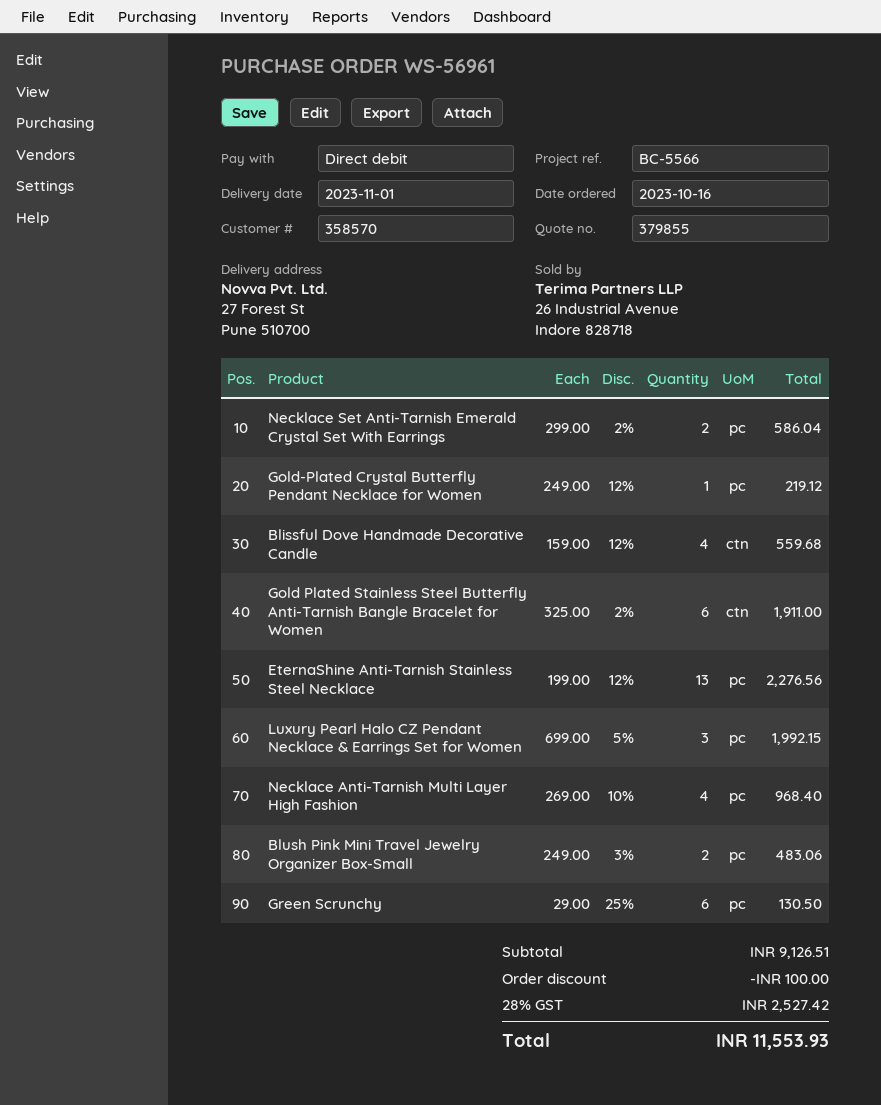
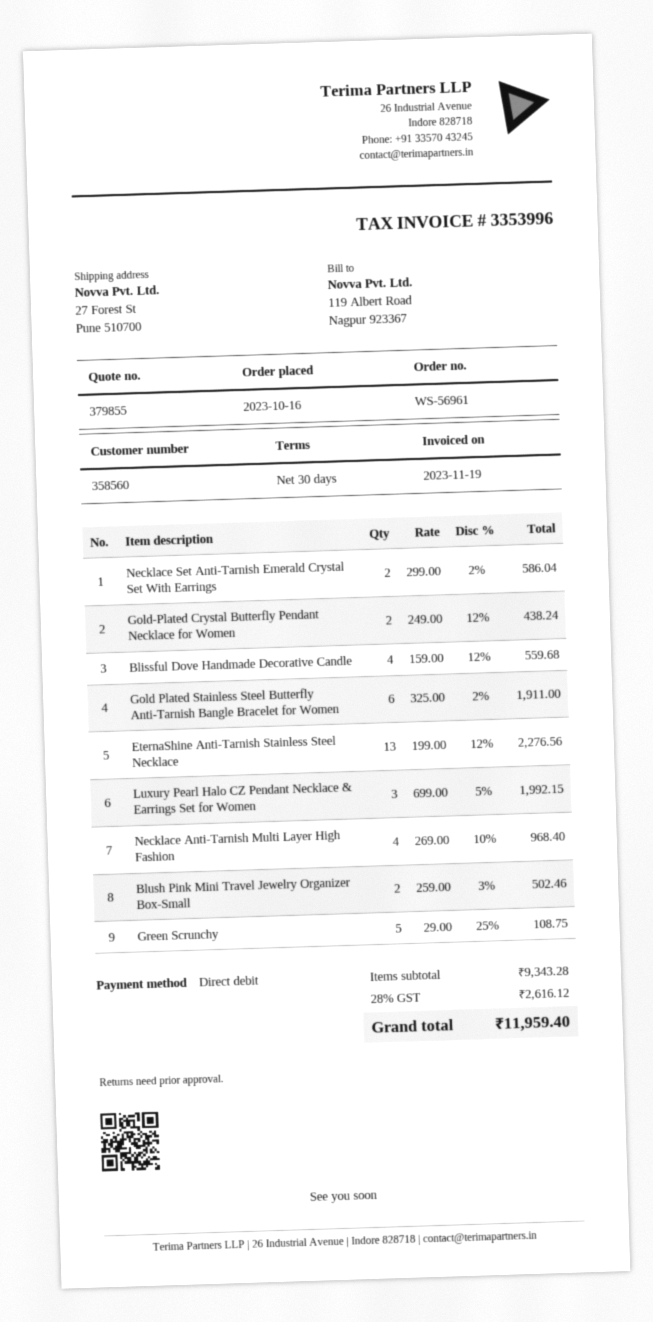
customer number: 358570 -> 358560
Gold-Plated Crystal Butterfly Pendant Necklace for Women: 1 x 249.00 - 12% = 219.12 -> 2 x 249.00 - 12% = 438.24
Blush Pink Mini Travel Jewelry Organizer Box-Small: 2 x 249.00 - 3% = 483.06 -> 2 x 259.00 - 3% = 502.46
Green Scrunchy: 6 x 29.00 - 25% = 130.50 -> 5 x 29.00 - 25% = 108.75
subtotal: 9126.51 -> 9343.28
discount: 100.00 -> none
tax: 28% = 2527.42 -> 28% = 2616.12
total: 11553.93 -> 11959.40

